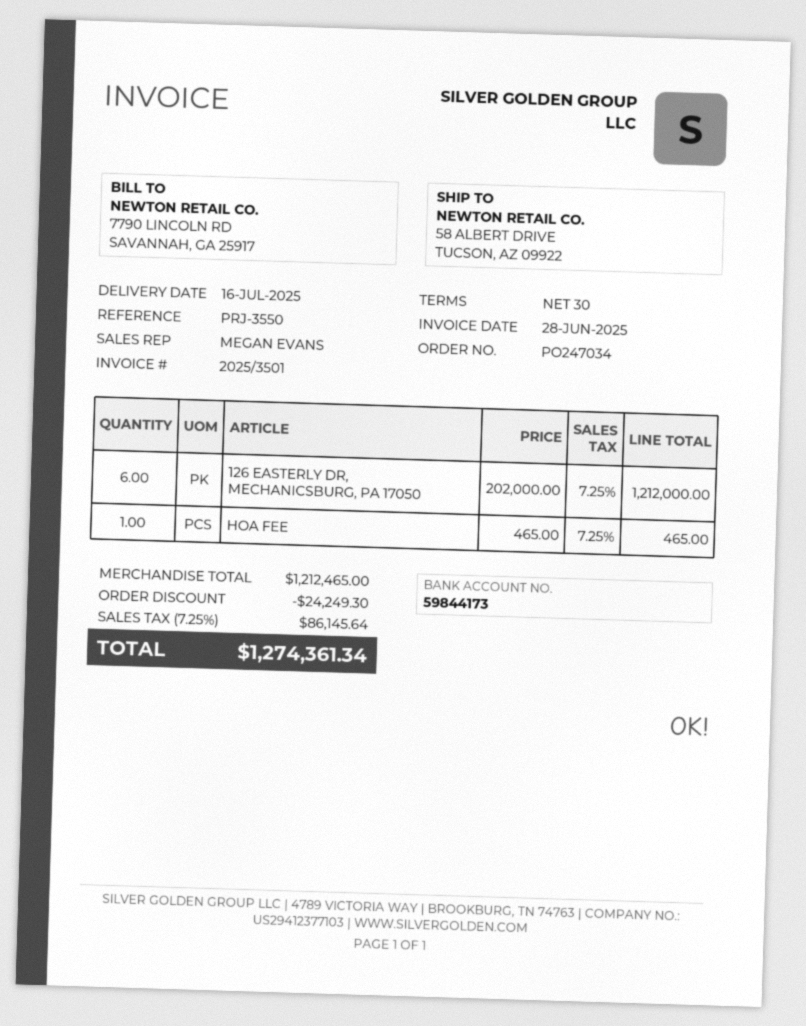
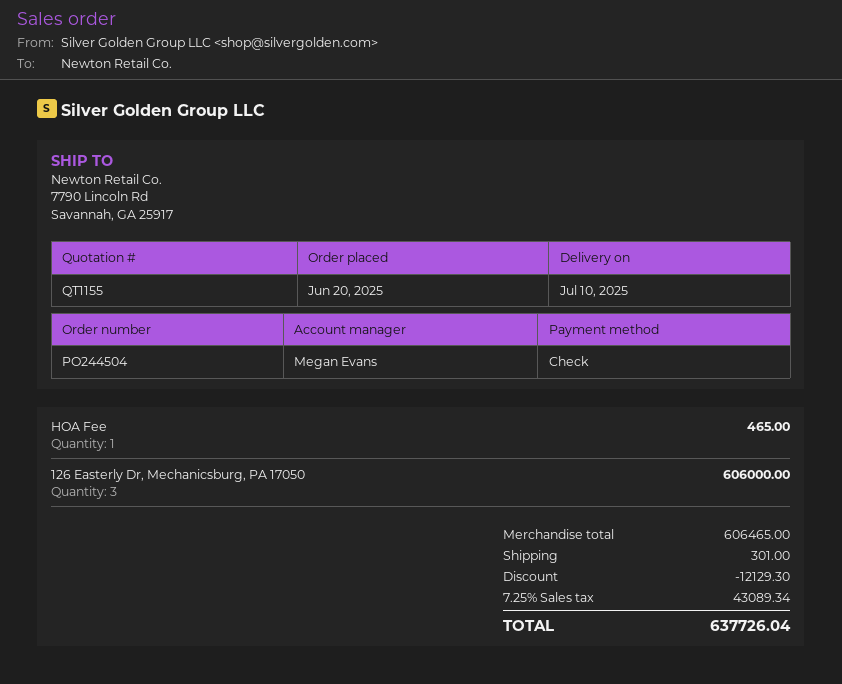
order number: PO247034 -> PO244504
delivery date: 2025-07-16 -> 2025-07-10
ship to: 58 ALBERT DRIVE, TUCSON, AZ 09922 -> 7790 Lincoln Rd, Savannah, GA 25917
126 EASTERLY DR, MECHANICSBURG, PA 17050: 6 for 1212000.00 -> 3 for 606000.00
subtotal: 1212465.00 -> 606465.00
discount: 24249.30 -> 12129.30
shipping: none -> 301.00
tax: 7.25% = 86145.64 -> 7.25% = 43089.34
total: 1274361.34 -> 637726.04

